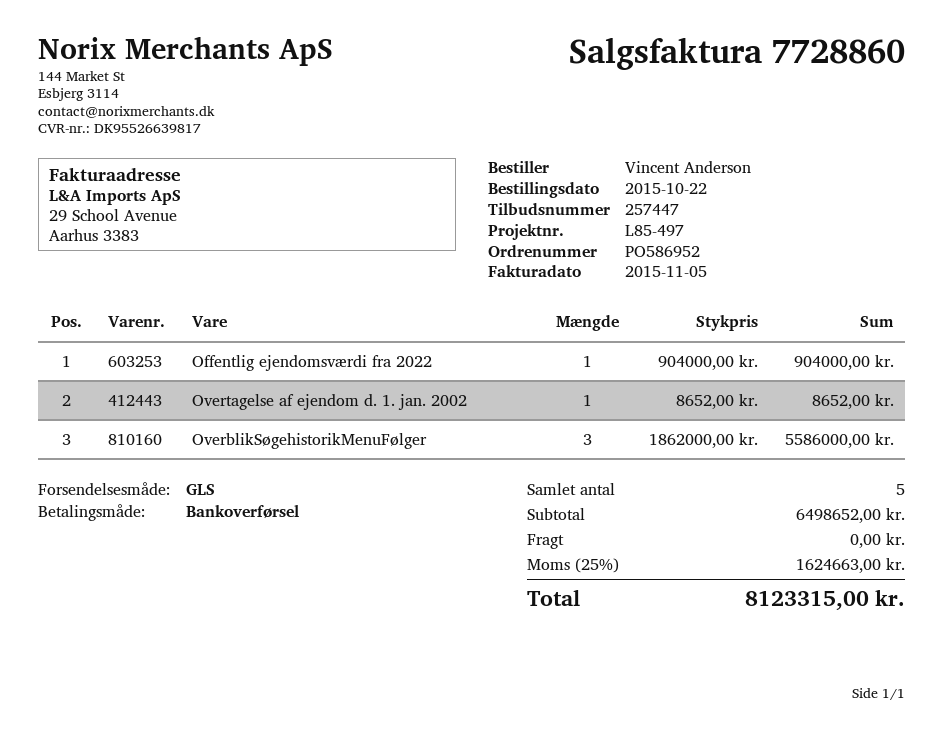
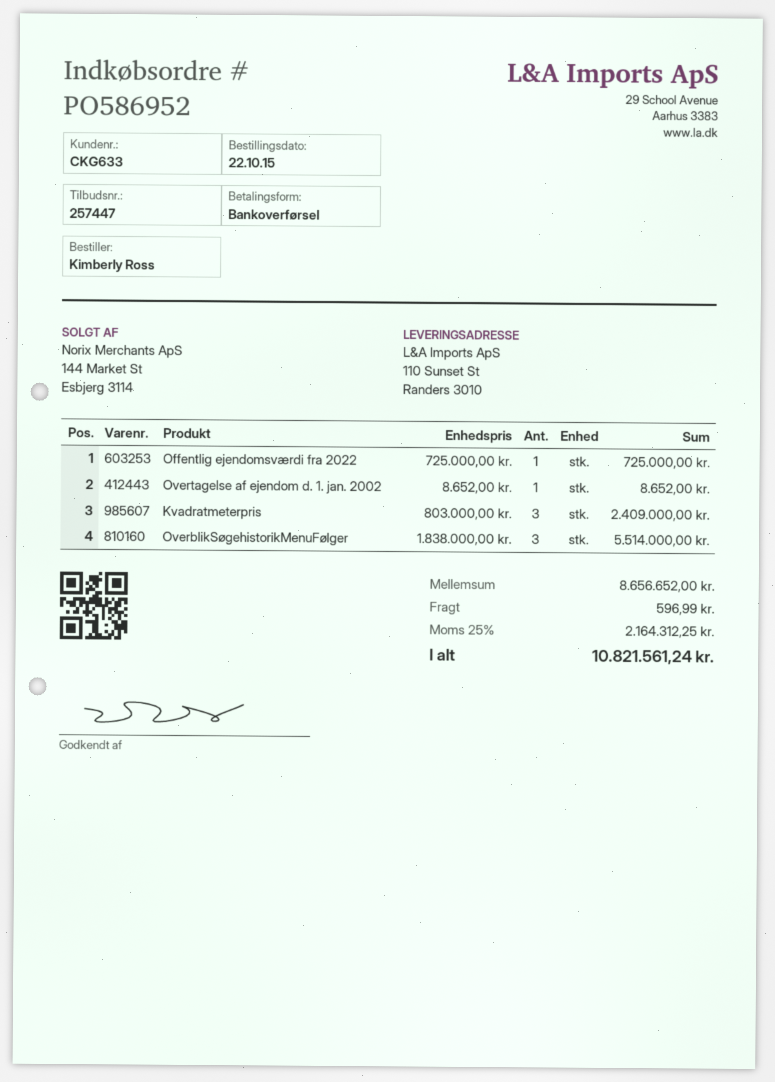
ordered by: Vincent Anderson -> Kimberly Ross
Offentlig ejendomsværdi fra 2022: 1 x 904000.00 = 904000.00 -> 1 x 725000.00 = 725000.00
OverblikSøgehistorikMenuFølger: 3 x 1862000.00 = 5586000.00 -> 3 x 1838000.00 = 5514000.00
Kvadratmeterpris: none -> 3 x 803000.00 = 2409000.00
subtotal: 6498652.00 -> 8656652.00
shipping: 0.00 -> 596.99
tax: 25% = 1624663.00 -> 25% = 2164312.25
total: 8123315.00 -> 10821561.24

